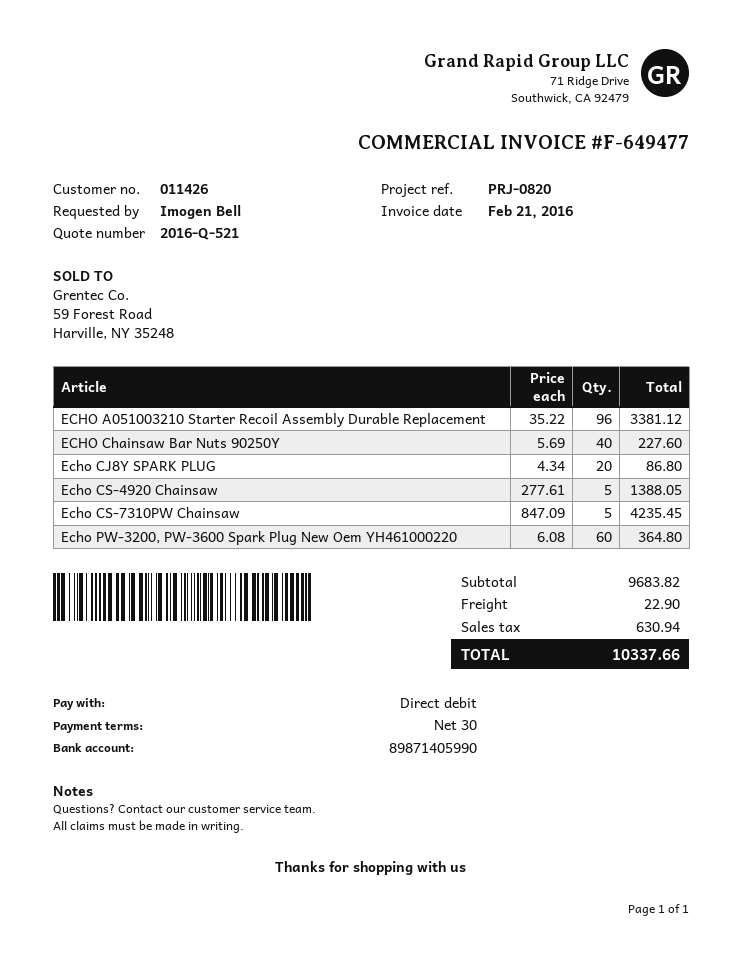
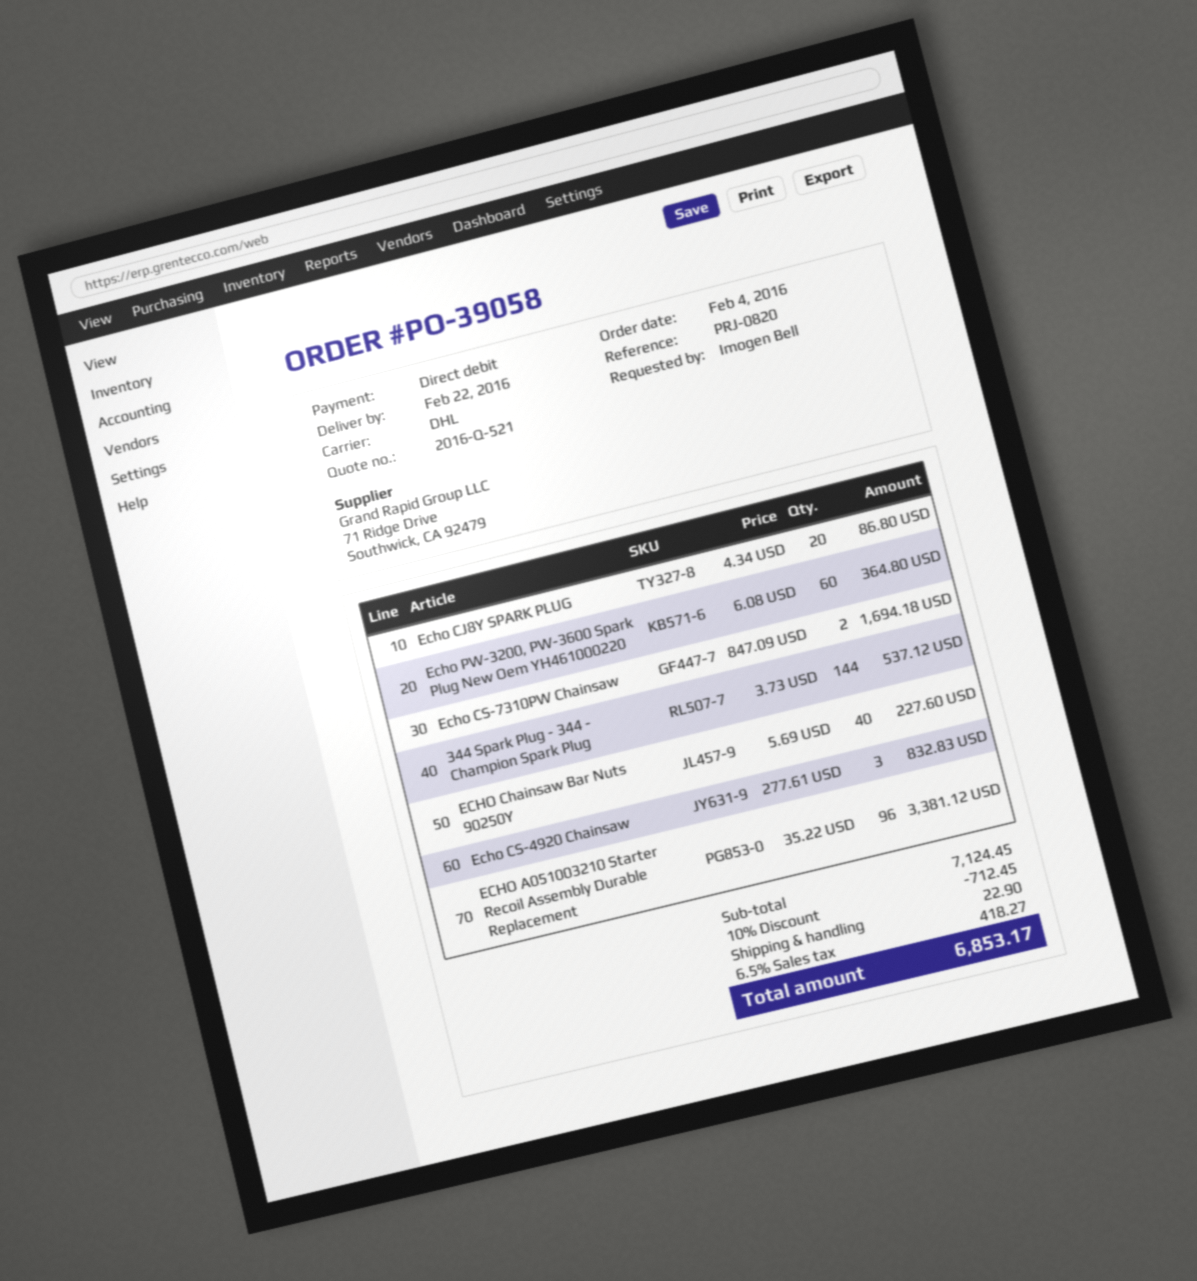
Echo CS-4920 Chainsaw: 5 x 277.61 = 1388.05 -> 3 x 277.61 = 832.83
Echo CS-7310PW Chainsaw: 5 x 847.09 = 4235.45 -> 2 x 847.09 = 1694.18
344 Spark Plug - 344 - Champion Spark Plug: none -> 144 x 3.73 = 537.12
subtotal: 9683.82 -> 7124.45
discount: none -> 10% = 712.45
tax: 630.94 -> 418.27
total: 10337.66 -> 6853.17

